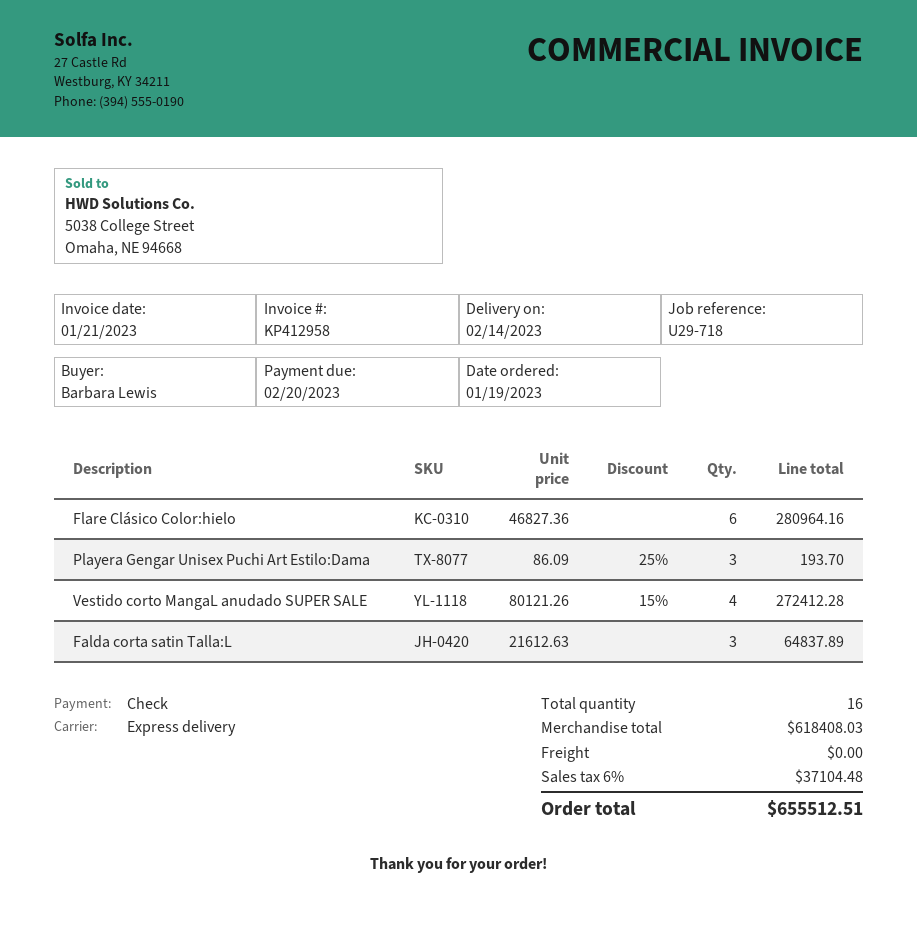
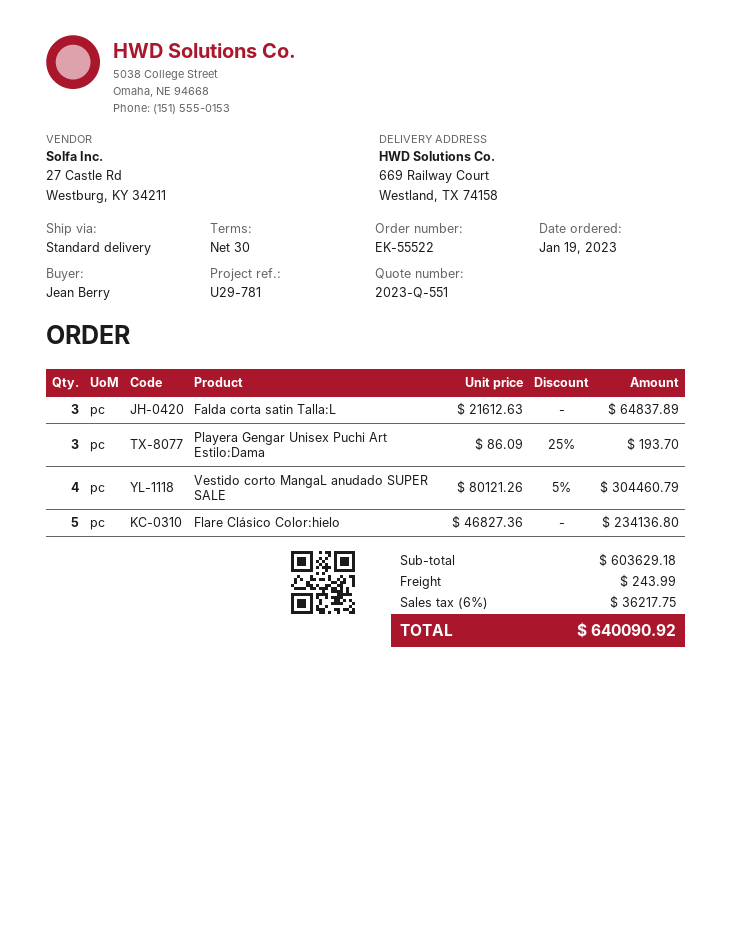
reference: U29-718 -> U29-781
ordered by: Barbara Lewis -> Jean Berry
shipping method: express -> standard
Flare Clásico Color:hielo: 6 x 46827.36 = 280964.16 -> 5 x 46827.36 = 234136.80
Vestido corto MangaL anudado SUPER SALE: 4 x 80121.26 - 15% = 272412.28 -> 4 x 80121.26 - 5% = 304460.79
subtotal: 618408.03 -> 603629.18
shipping: 0.00 -> 243.99
tax: 6% = 37104.48 -> 6% = 36217.75
total: 655512.51 -> 640090.92

